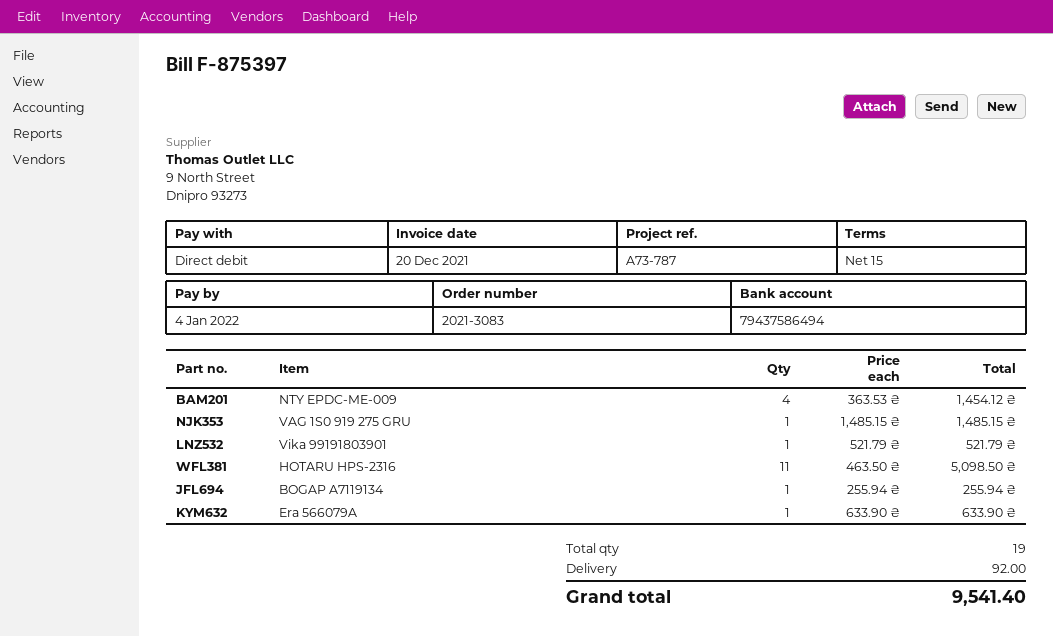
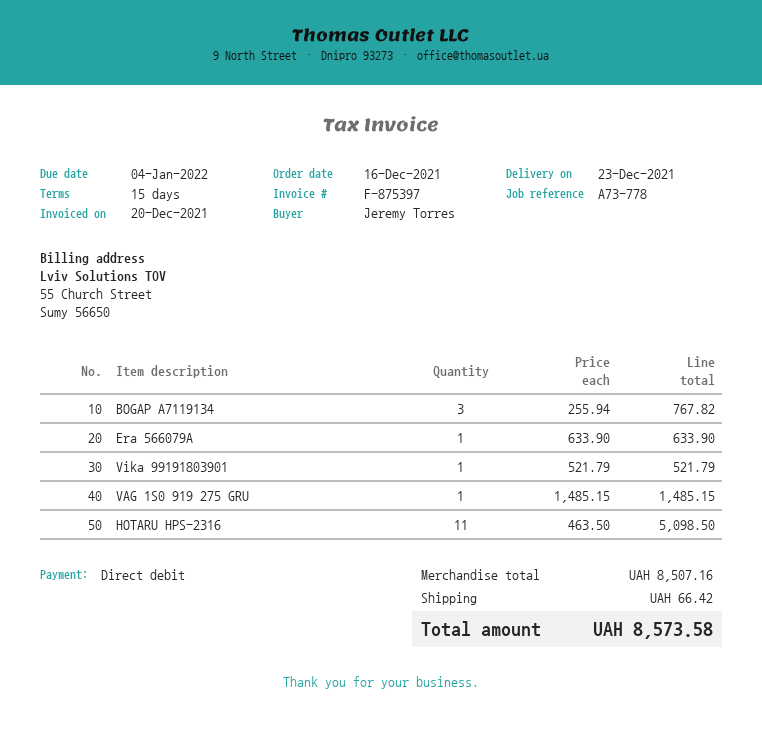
reference: A73-787 -> A73-778
NTY EPDC-ME-009: 4 x 363.53 = 1454.12 -> none
BOGAP A7119134: 1 x 255.94 = 255.94 -> 3 x 255.94 = 767.82
shipping: 92.00 -> 66.42
total: 9541.40 -> 8573.58

